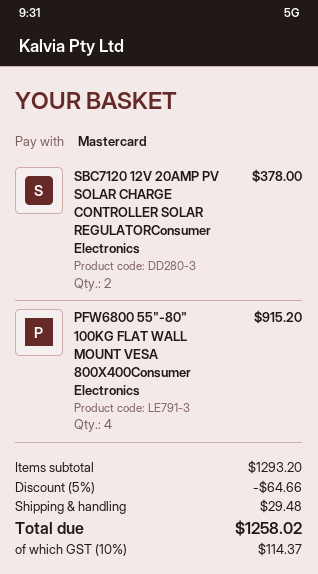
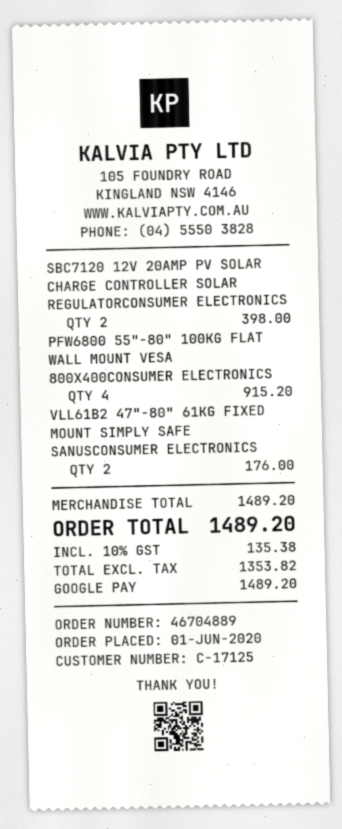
payment method: Mastercard -> Google Pay
SBC7120 12V 20AMP PV SOLAR CHARGE CONTROLLER SOLAR REGULATORConsumer Electronics: 2 for 378.00 -> 2 for 398.00
VLL61B2 47"-80" 61KG FIXED MOUNT SIMPLY SAFE SANUSCONSUMER ELECTRONICS: none -> 2 for 176.00
subtotal: 1293.20 -> 1489.20
discount: 5% = 64.66 -> none
shipping: 29.48 -> none
tax: 10% = 114.37 -> 10% = 135.38
total: 1258.02 -> 1489.20

